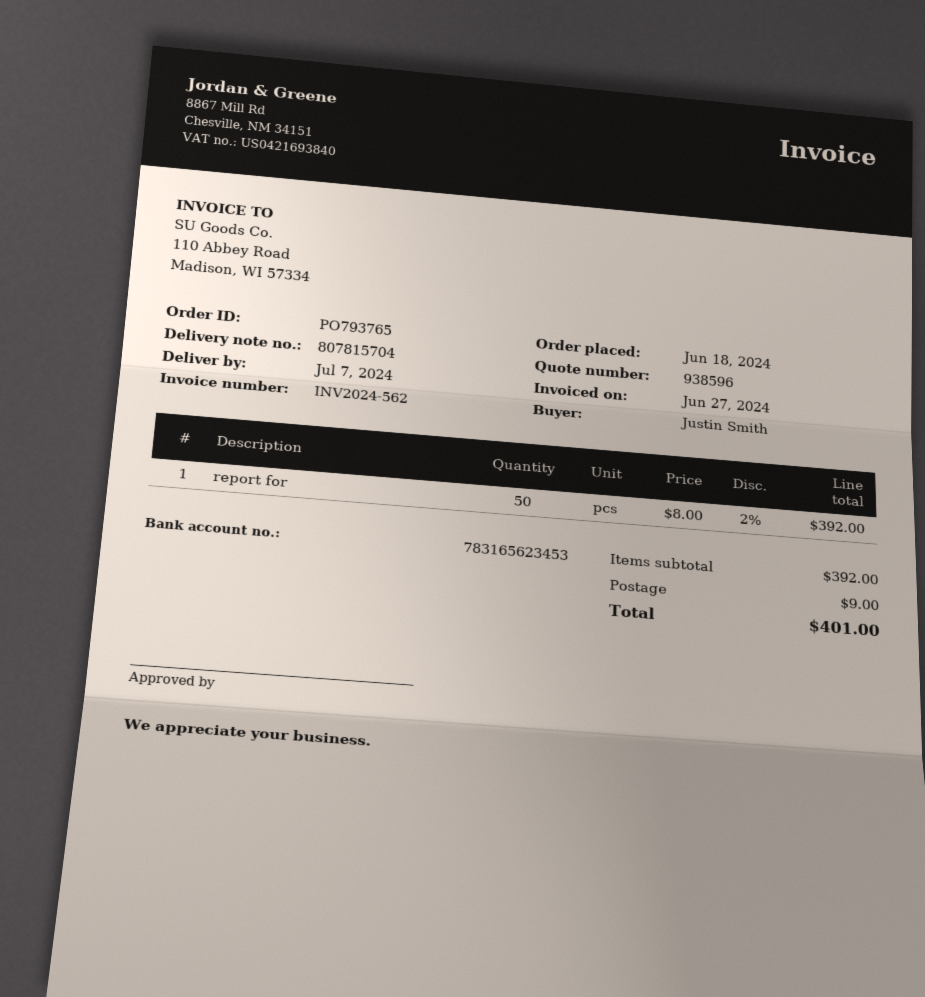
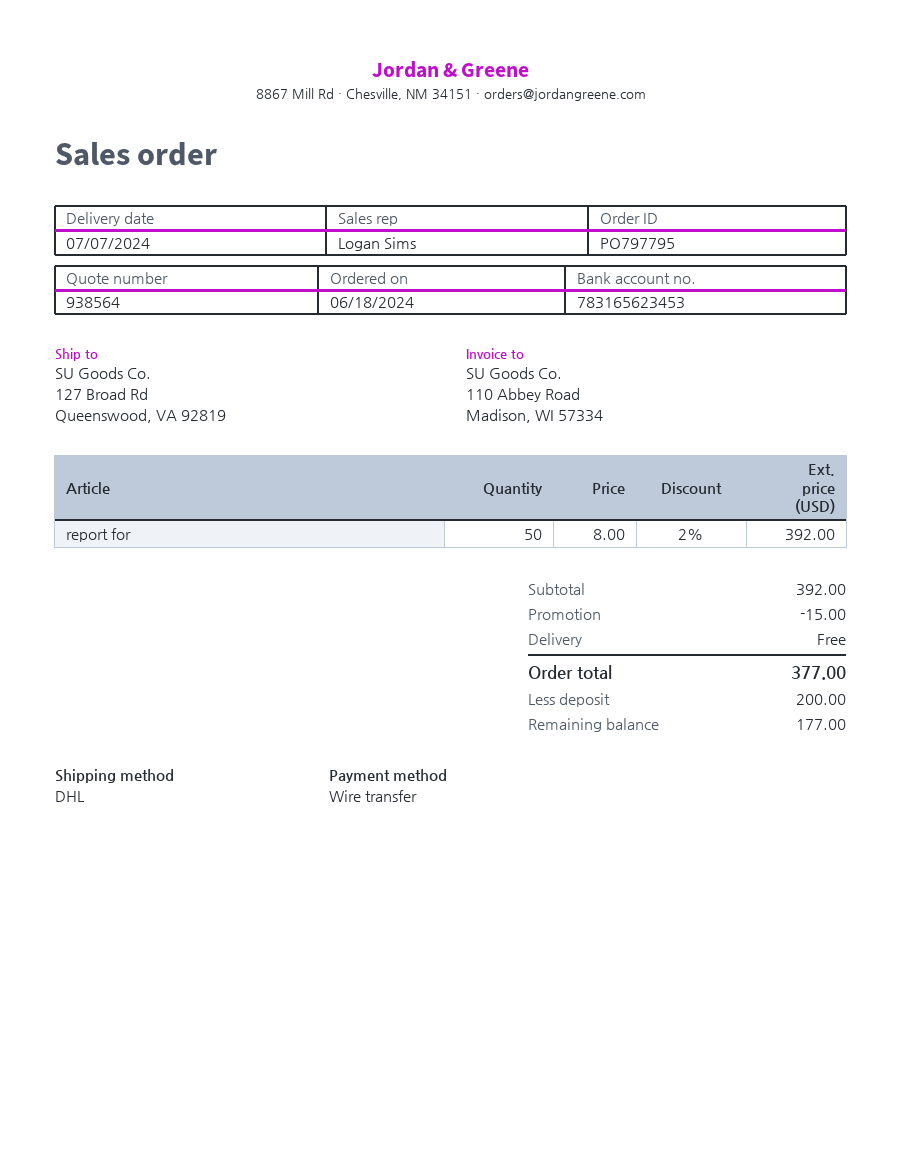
quote number: 938596 -> 938564
order number: PO793765 -> PO797795
discount: none -> 15.00
shipping: 9.00 -> 0.00
total: 401.00 -> 377.00

